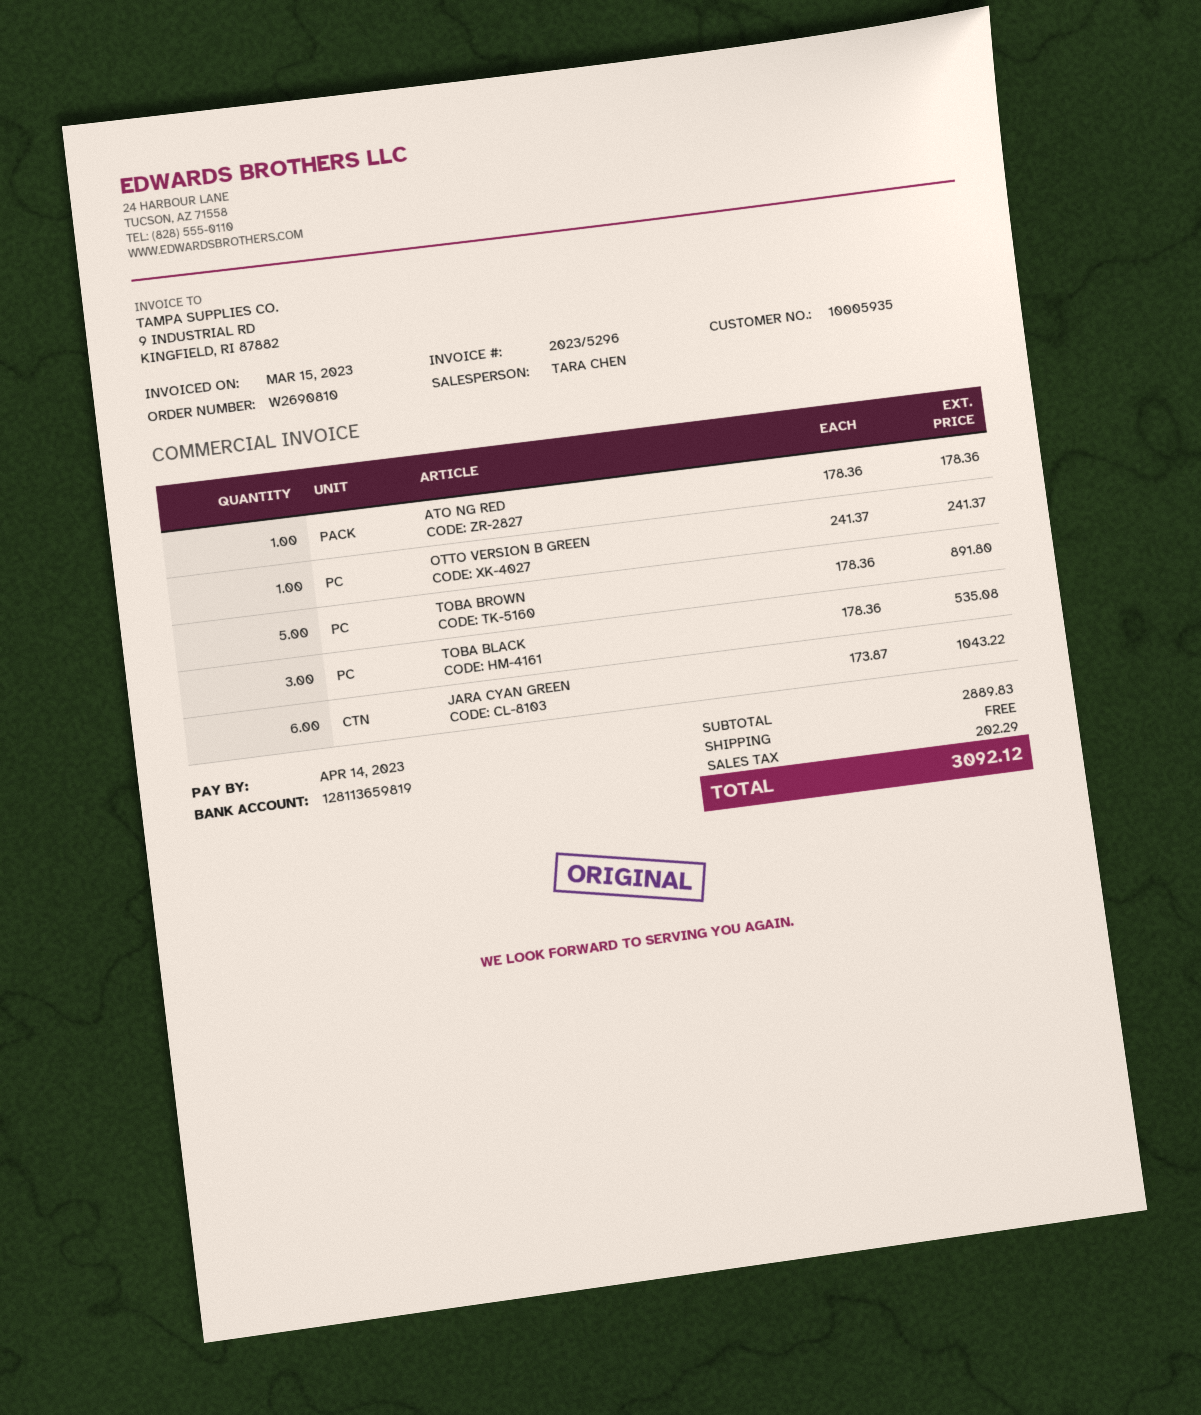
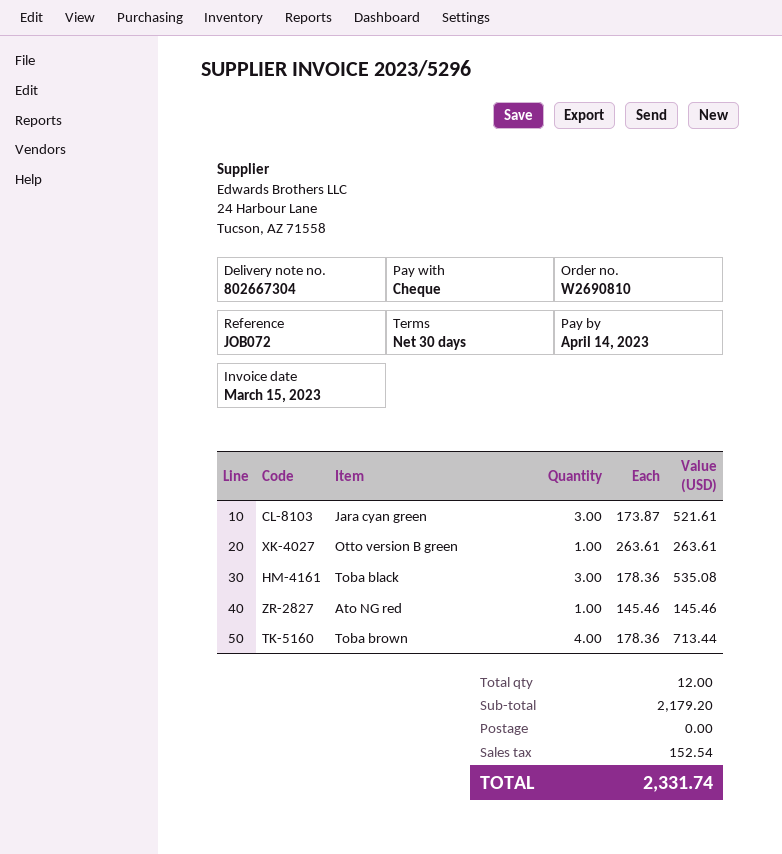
ATO NG RED: 1 x 178.36 = 178.36 -> 1 x 145.46 = 145.46
OTTO VERSION B GREEN: 1 x 241.37 = 241.37 -> 1 x 263.61 = 263.61
TOBA BROWN: 5 x 178.36 = 891.80 -> 4 x 178.36 = 713.44
JARA CYAN GREEN: 6 x 173.87 = 1043.22 -> 3 x 173.87 = 521.61
subtotal: 2889.83 -> 2179.20
tax: 202.29 -> 152.54
total: 3092.12 -> 2331.74

